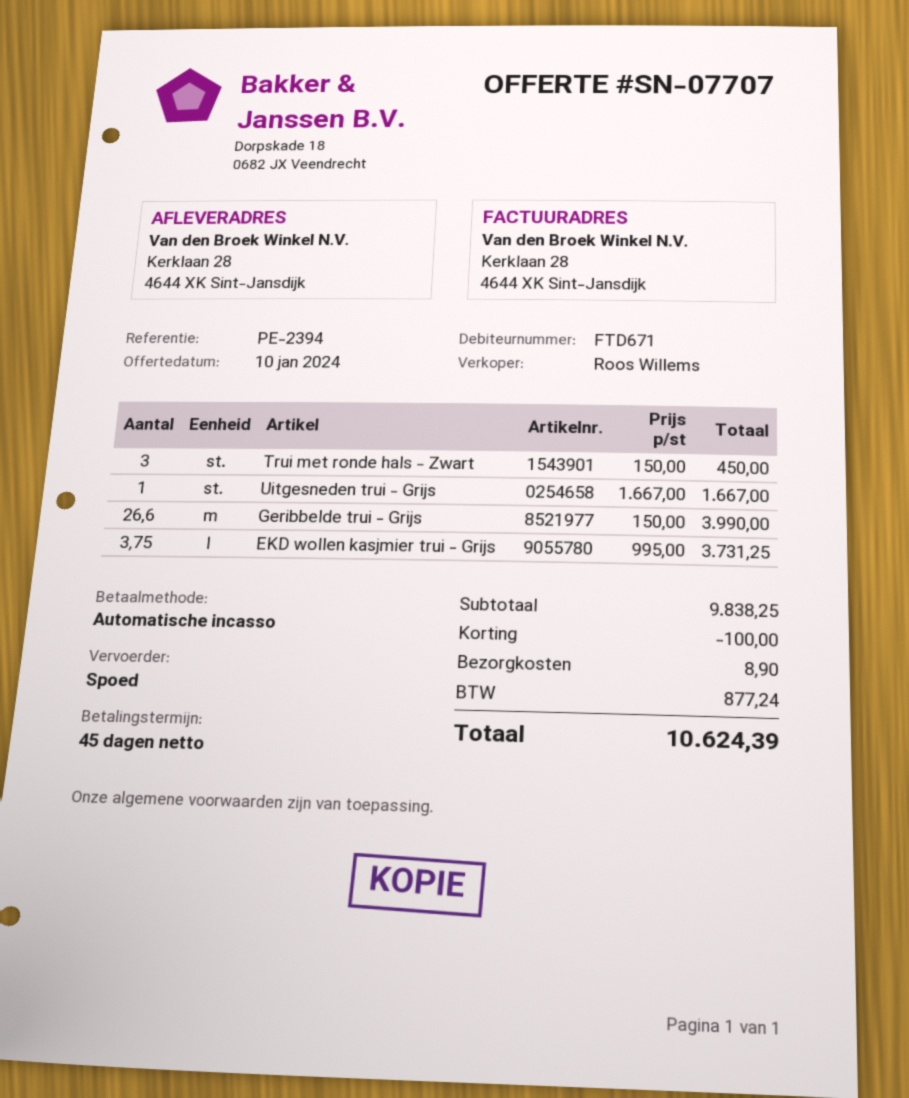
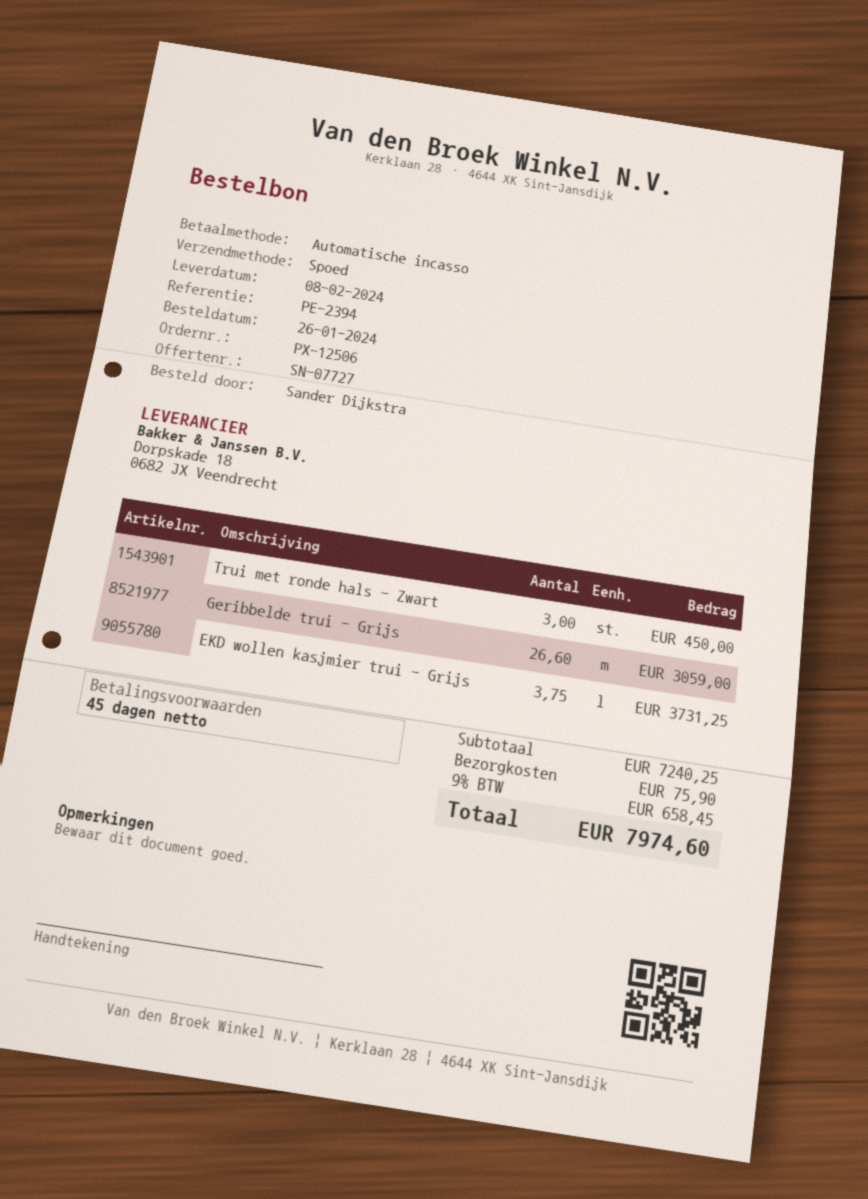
quote number: SN-07707 -> SN-07727
Uitgesneden trui - Grijs: 1 for 1667.00 -> none
Geribbelde trui - Grijs: 26.6 for 3990.00 -> 26.6 for 3059.00
subtotal: 9838.25 -> 7240.25
discount: 100.00 -> none
shipping: 8.90 -> 75.90
tax: 877.24 -> 658.45
total: 10624.39 -> 7974.60

